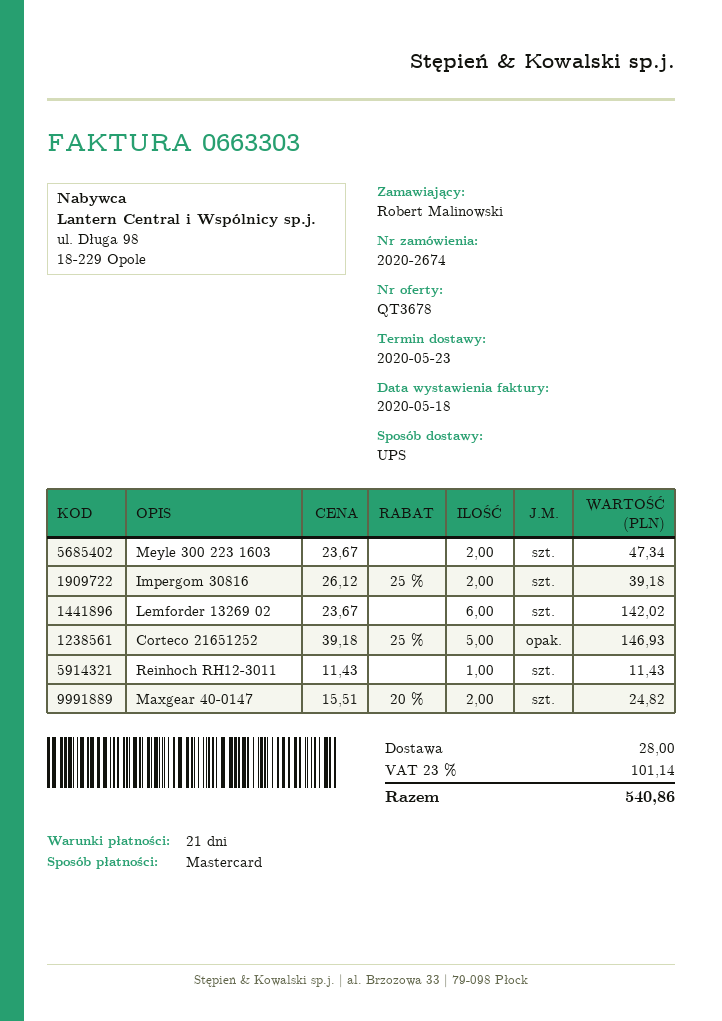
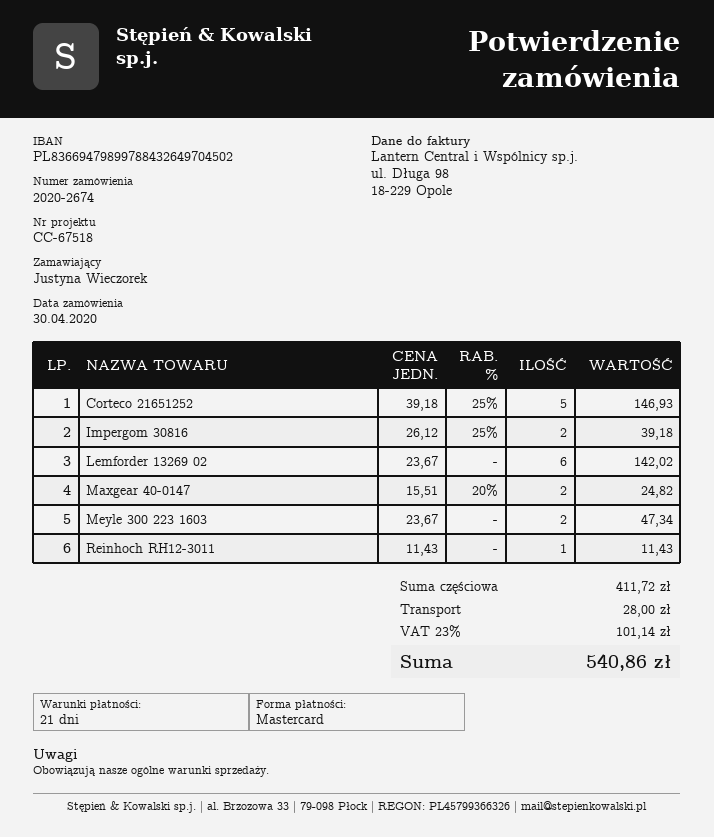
ordered by: Robert Malinowski -> Justyna Wieczorek

